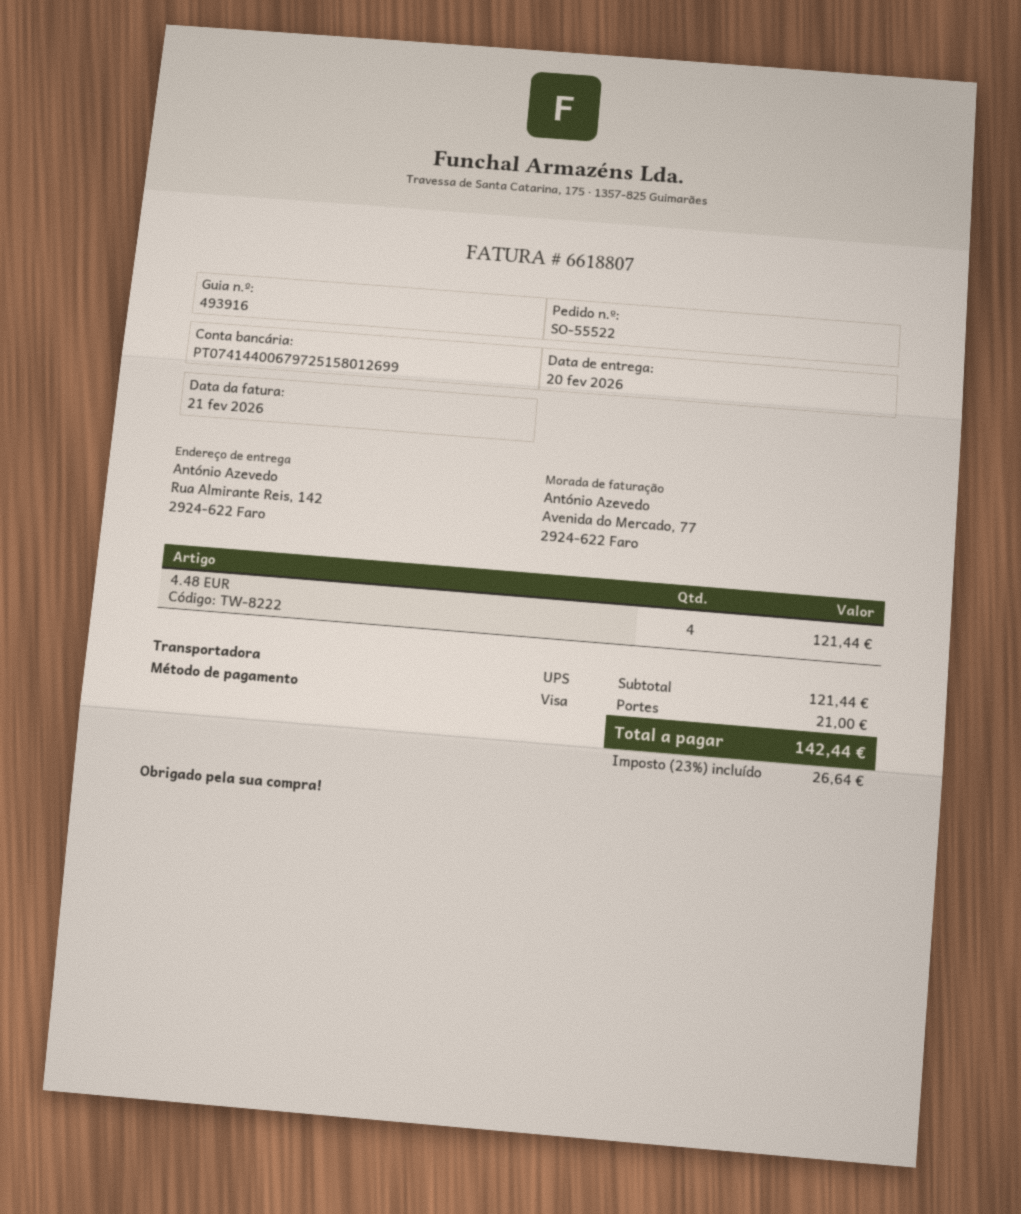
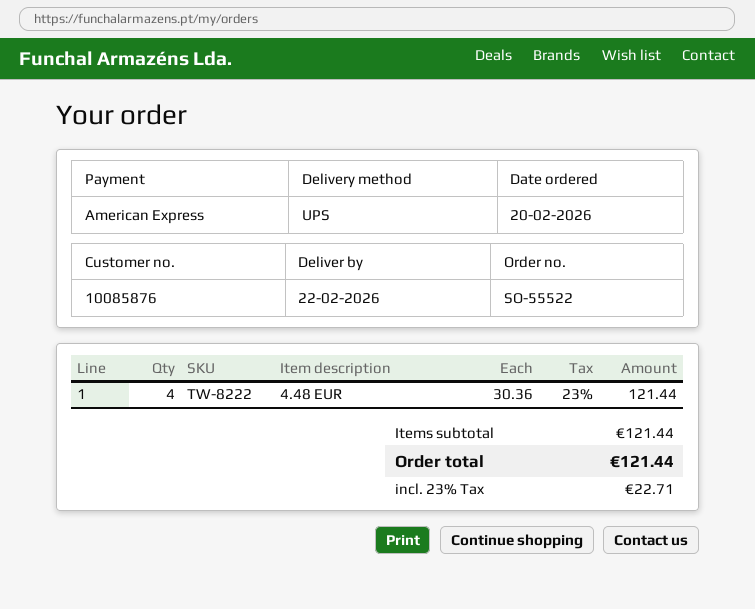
delivery date: 2026-02-20 -> 2026-02-22
payment method: Visa -> American Express
shipping: 21.00 -> none
tax: 23% = 26.64 -> 23% = 22.71
total: 142.44 -> 121.44

